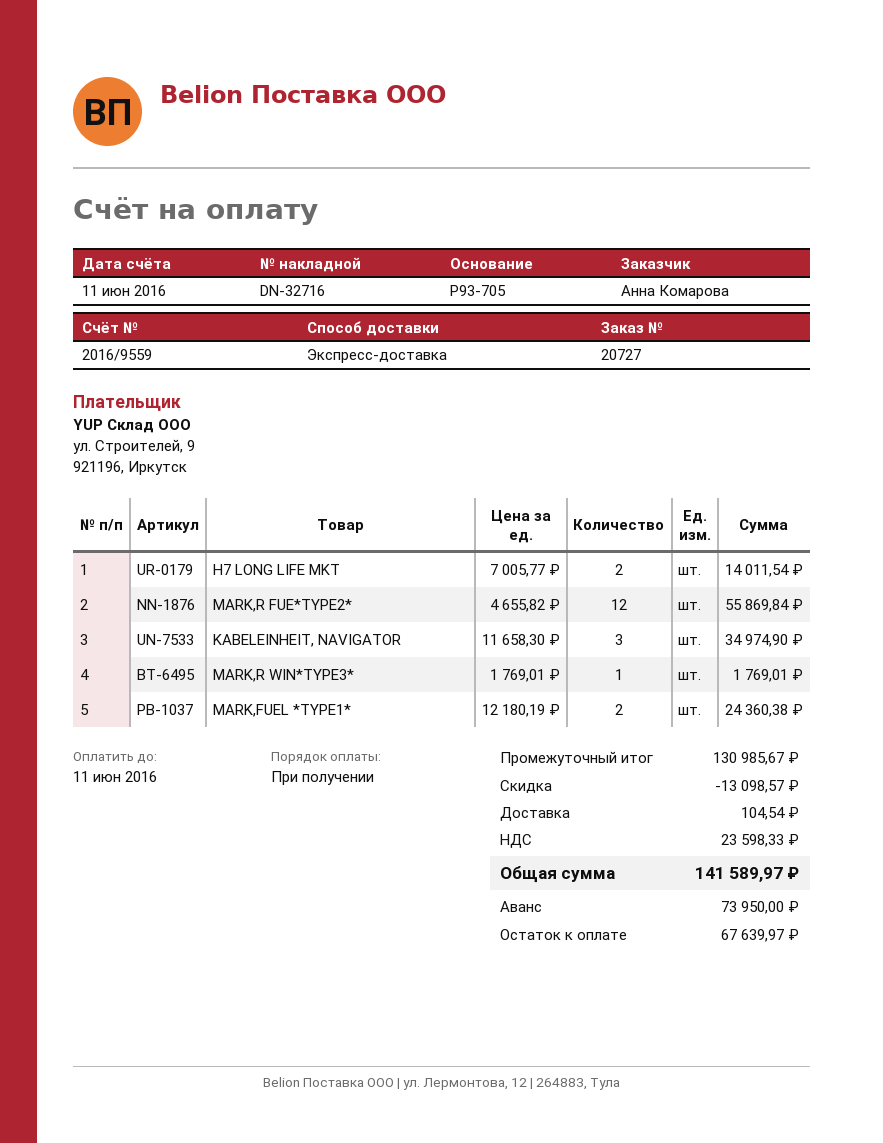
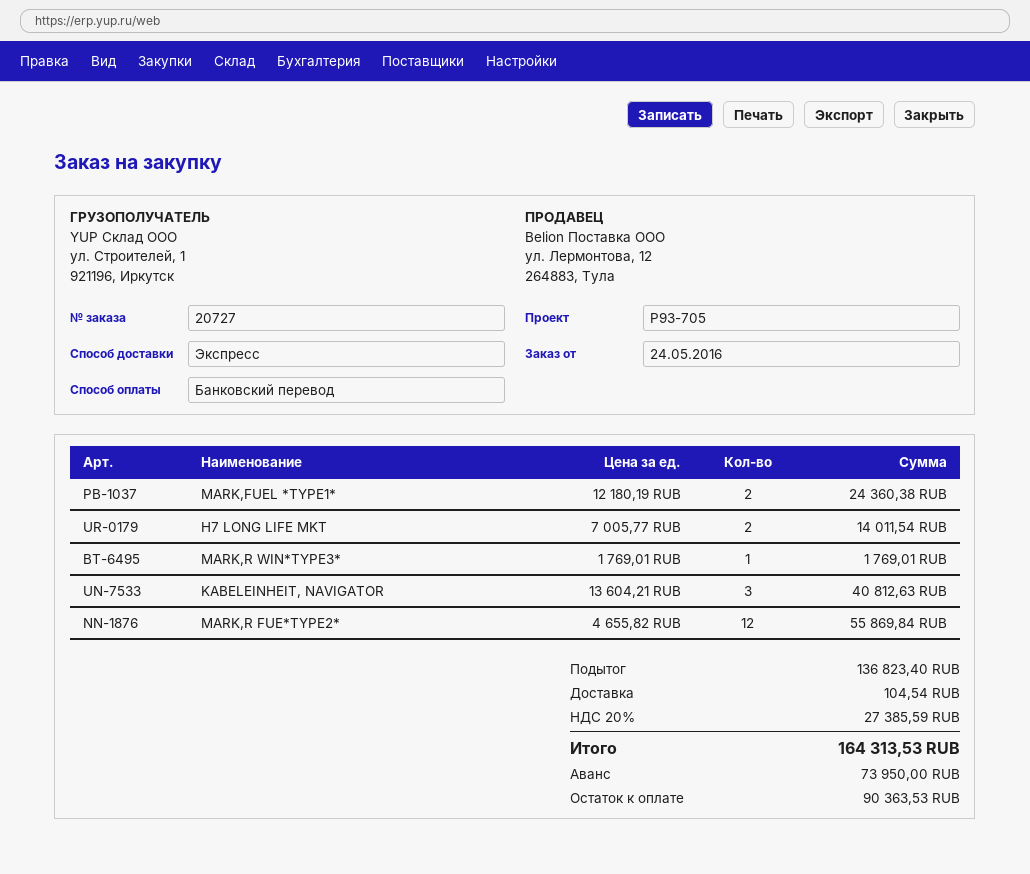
KABELEINHEIT, NAVIGATOR: 3 x 11658.30 = 34974.90 -> 3 x 13604.21 = 40812.63
subtotal: 130985.67 -> 136823.40
discount: 13098.57 -> none
tax: 23598.33 -> 27385.59
total: 141589.97 -> 164313.53
balance: 67639.97 -> 90363.53

